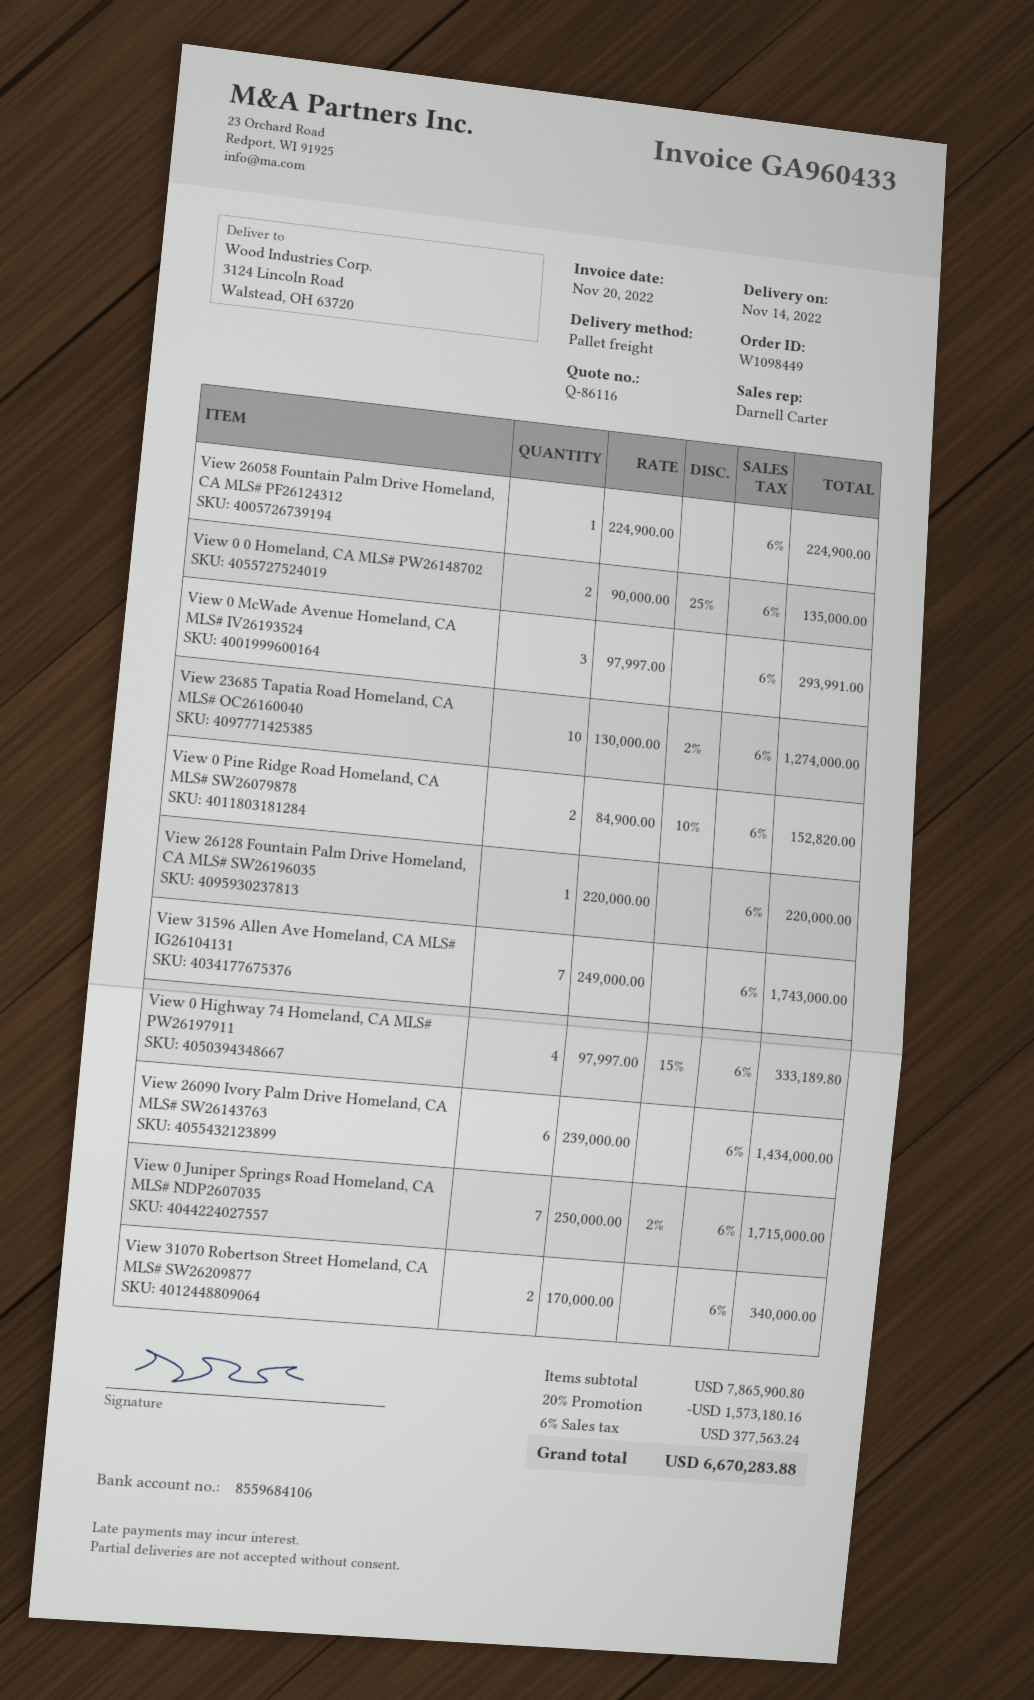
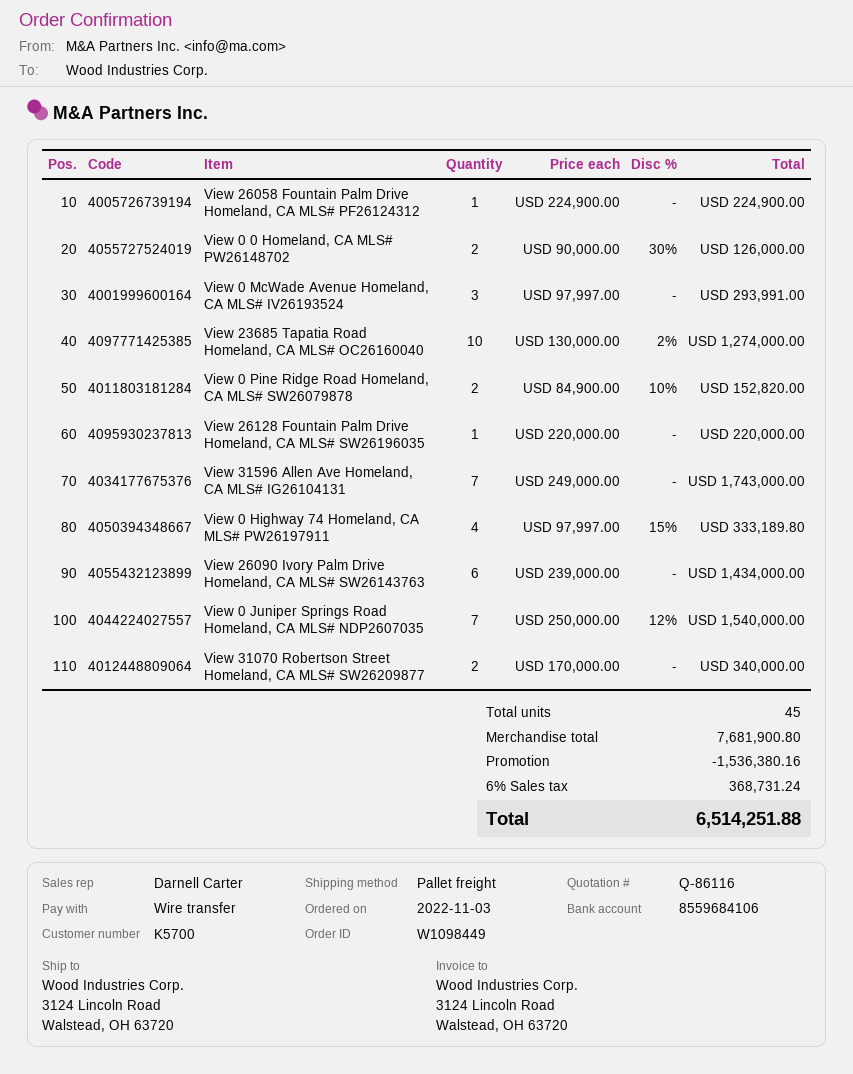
View 0 0 Homeland, CA MLS# PW26148702: 2 x 90000.00 - 25% = 135000.00 -> 2 x 90000.00 - 30% = 126000.00
View 0 Juniper Springs Road Homeland, CA MLS# NDP2607035: 7 x 250000.00 - 2% = 1715000.00 -> 7 x 250000.00 - 12% = 1540000.00
subtotal: 7865900.80 -> 7681900.80
discount: 1573180.16 -> 1536380.16
tax: 6% = 377563.24 -> 6% = 368731.24
total: 6670283.88 -> 6514251.88

